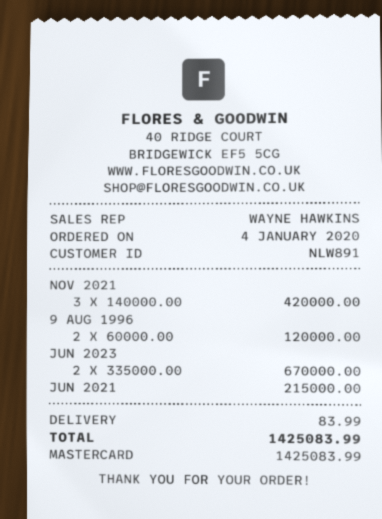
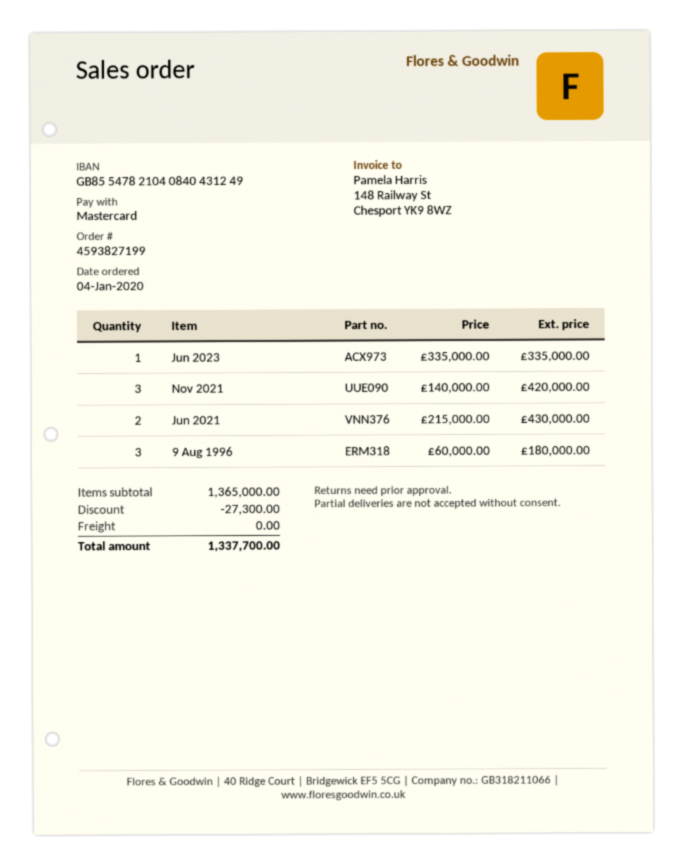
9 AUG 1996: 2 x 60000.00 = 120000.00 -> 3 x 60000.00 = 180000.00
JUN 2023: 2 x 335000.00 = 670000.00 -> 1 x 335000.00 = 335000.00
JUN 2021: 1 x 215000.00 = 215000.00 -> 2 x 215000.00 = 430000.00
discount: none -> 27300.00
shipping: 83.99 -> 0.00
total: 1425083.99 -> 1337700.00

